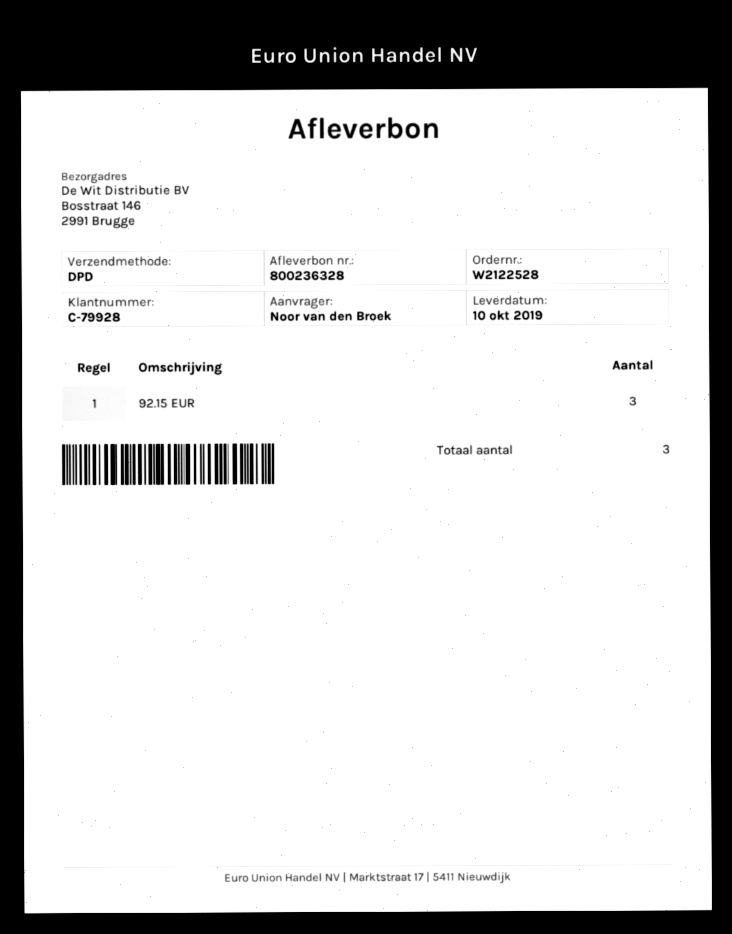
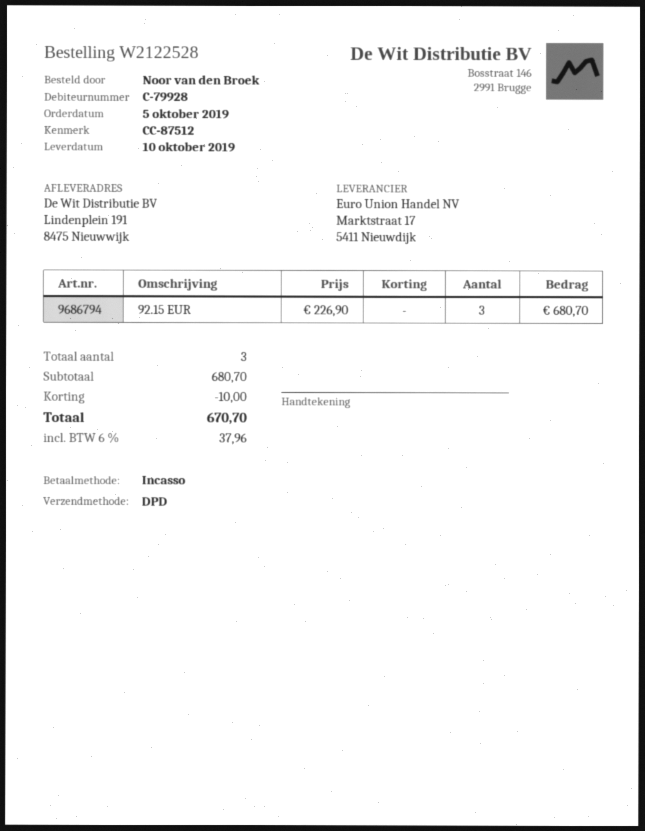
ship to: Bosstraat 146, 2991 Brugge -> Lindenplein 191, 8475 Nieuwwijk

